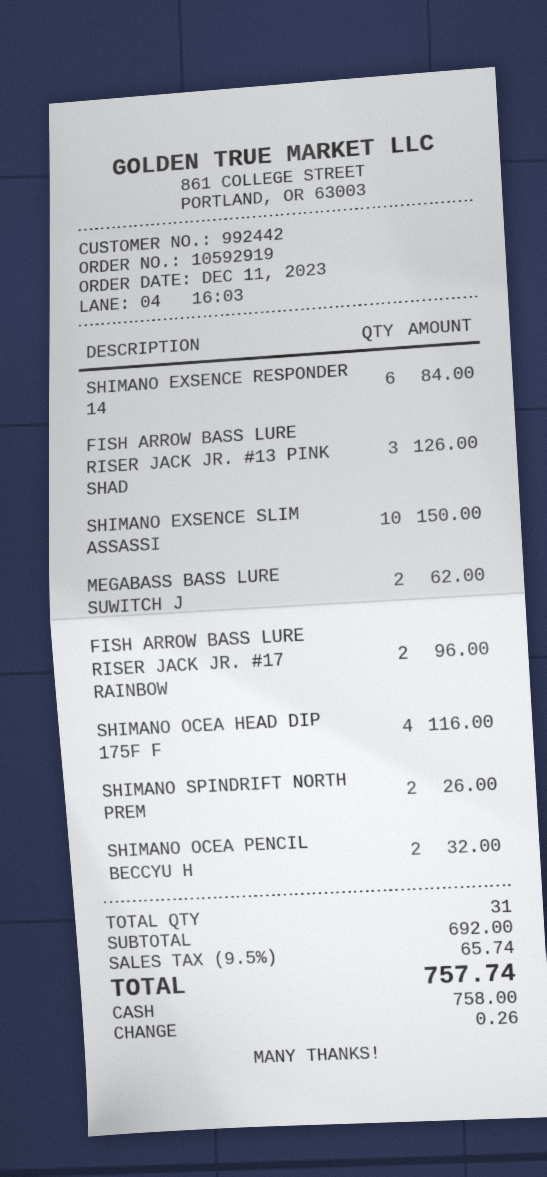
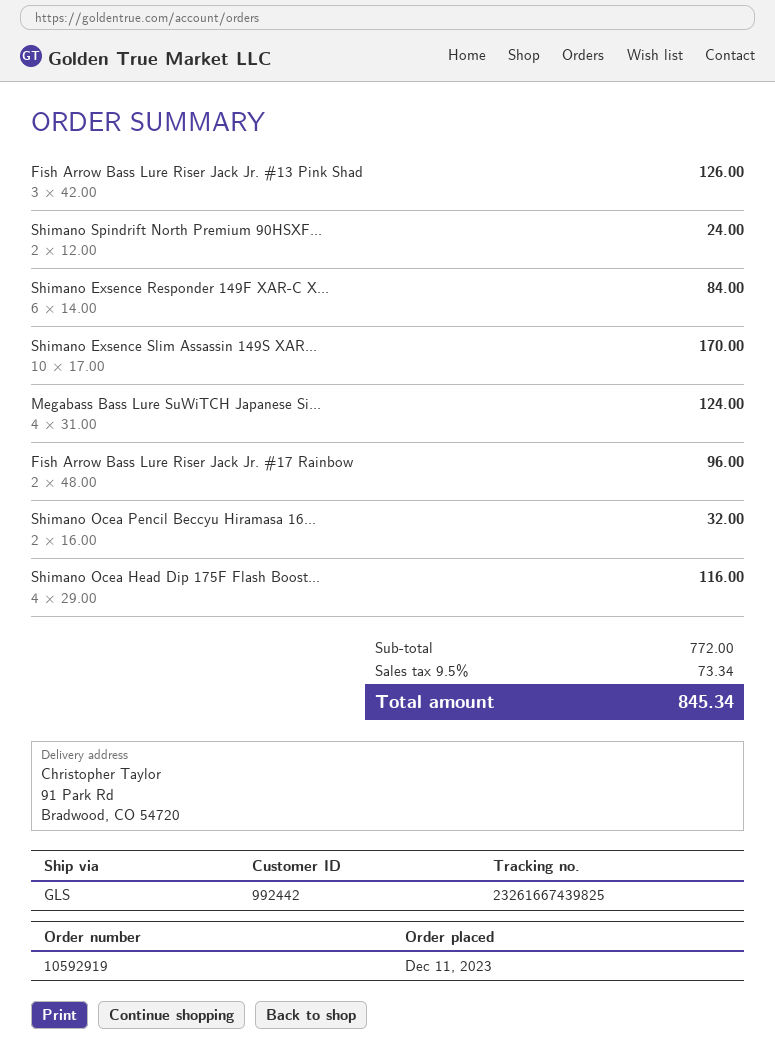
SHIMANO EXSENCE SLIM ASSASSI: 10 for 150.00 -> 10 for 170.00
MEGABASS BASS LURE SUWITCH J: 2 for 62.00 -> 4 for 124.00
SHIMANO SPINDRIFT NORTH PREM: 2 for 26.00 -> 2 for 24.00
subtotal: 692.00 -> 772.00
tax: 9.5% = 65.74 -> 9.5% = 73.34
total: 757.74 -> 845.34

